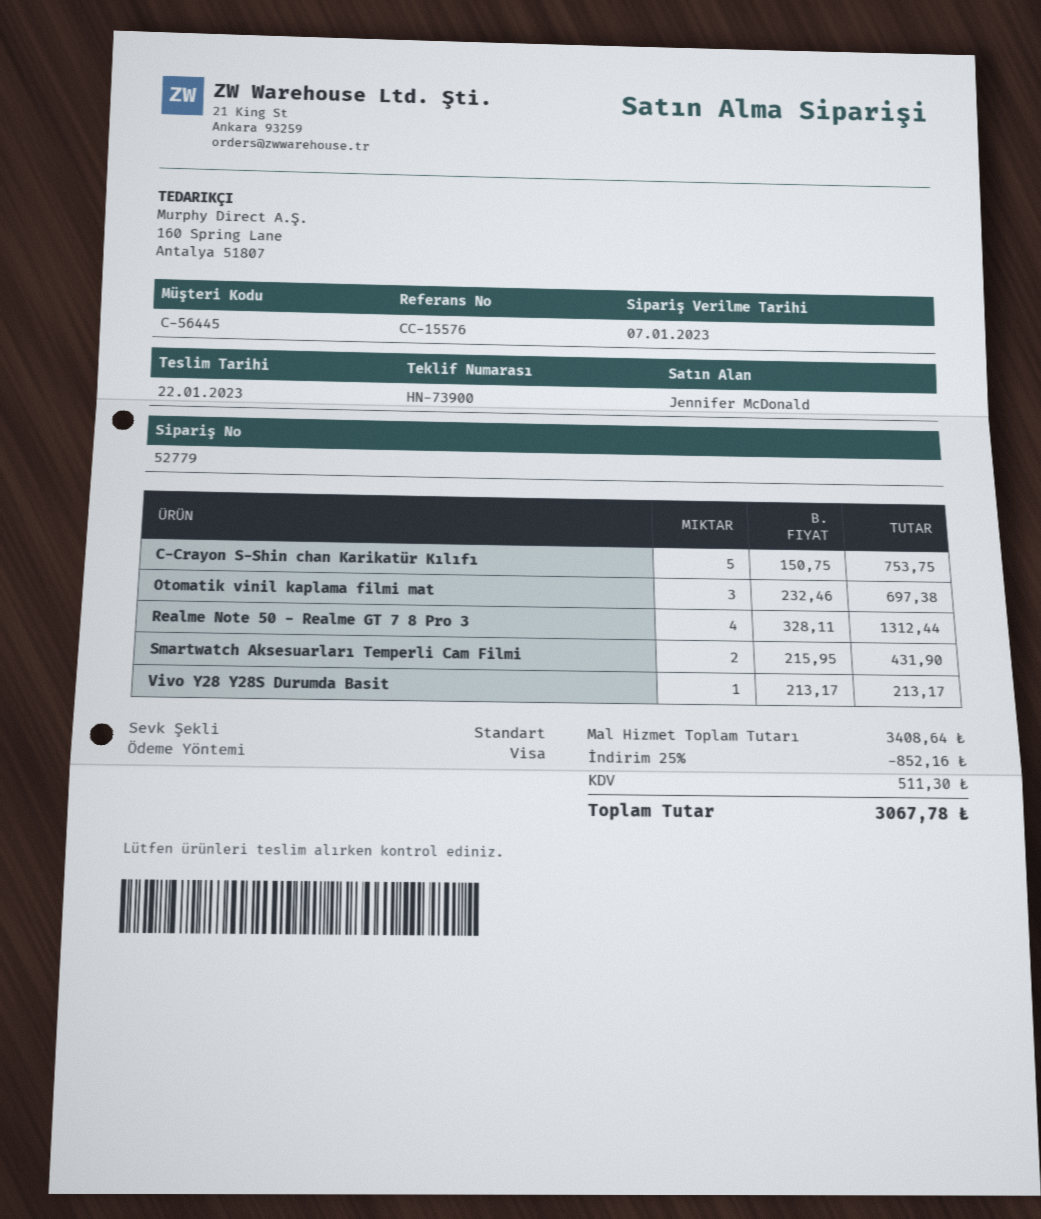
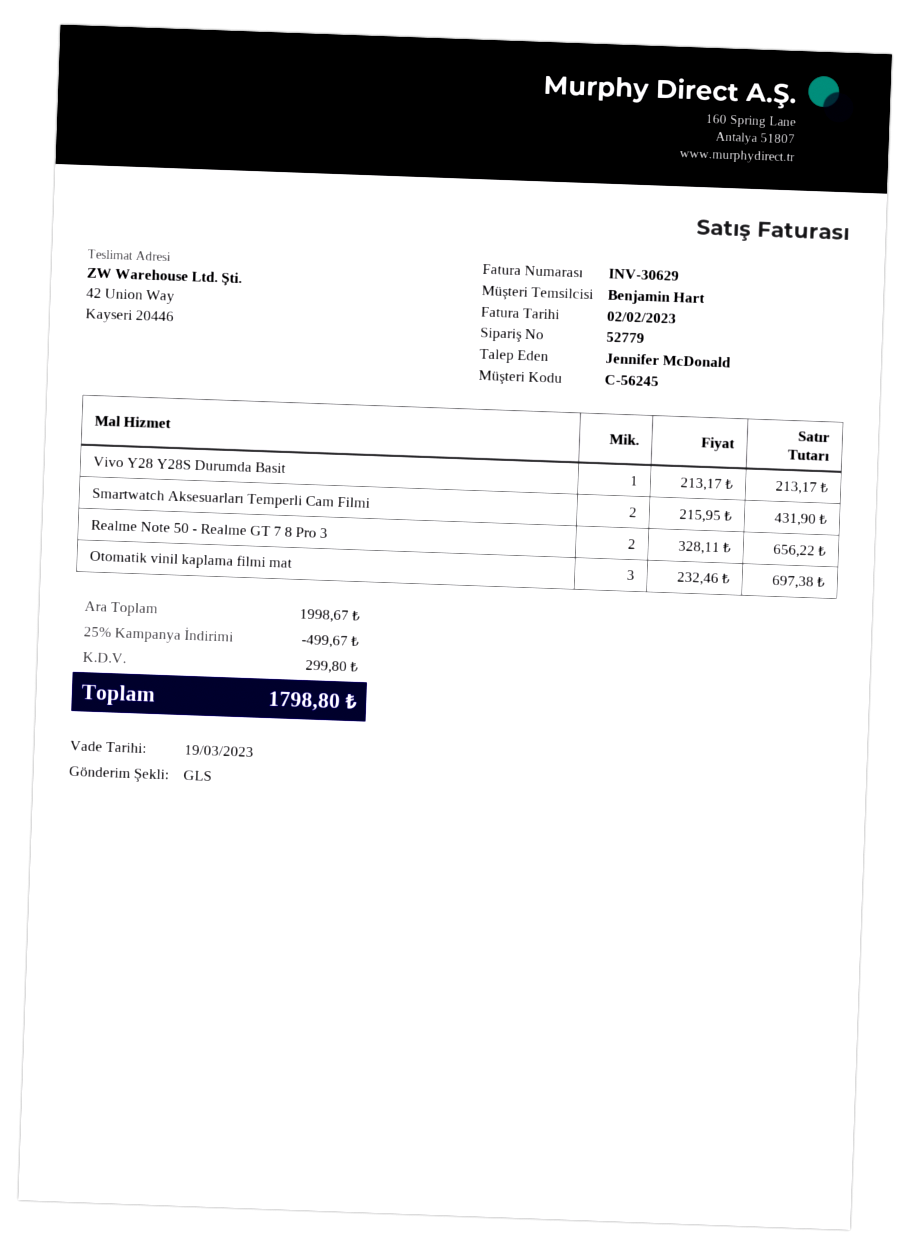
customer number: C-56445 -> C-56245
shipping method: standard -> GLS
C-Crayon S-Shin chan Karikatür Kılıfı: 5 x 150.75 = 753.75 -> none
Realme Note 50 - Realme GT 7 8 Pro 3: 4 x 328.11 = 1312.44 -> 2 x 328.11 = 656.22
subtotal: 3408.64 -> 1998.67
discount: 25% = 852.16 -> 25% = 499.67
tax: 511.30 -> 299.80
total: 3067.78 -> 1798.80

